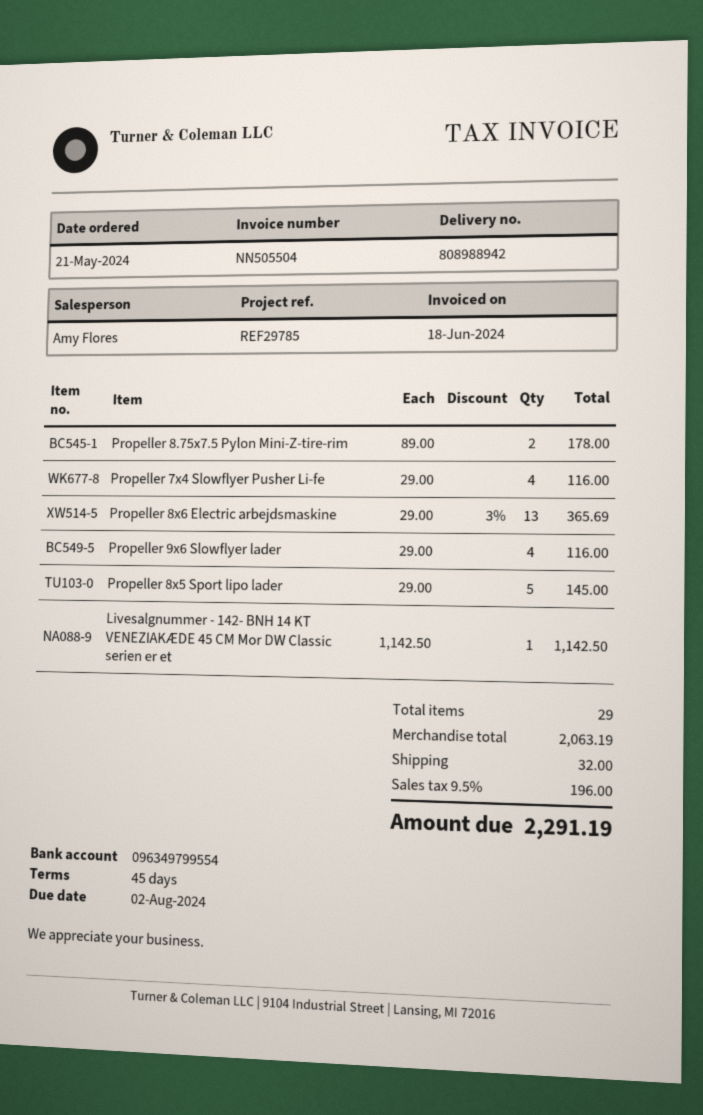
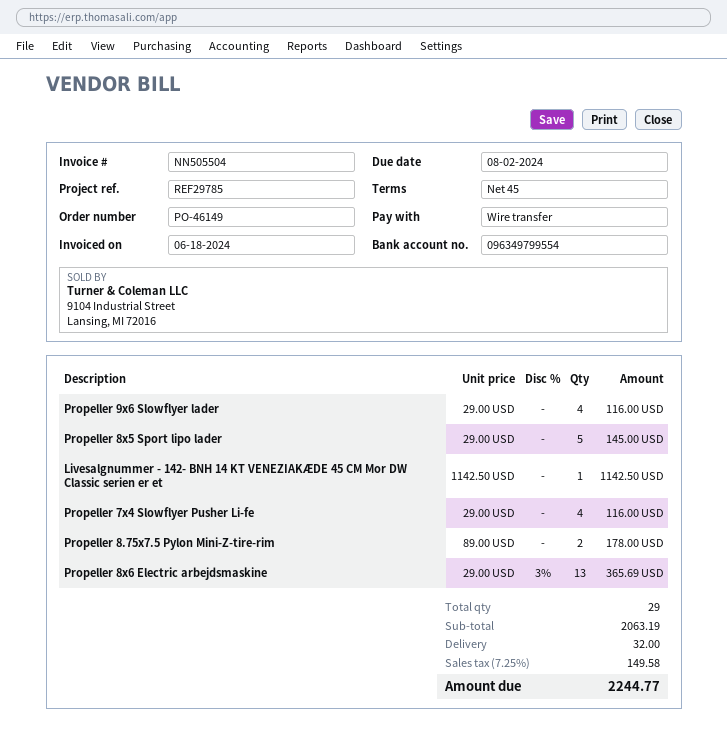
tax: 9.5% = 196.00 -> 7.25% = 149.58
total: 2291.19 -> 2244.77

